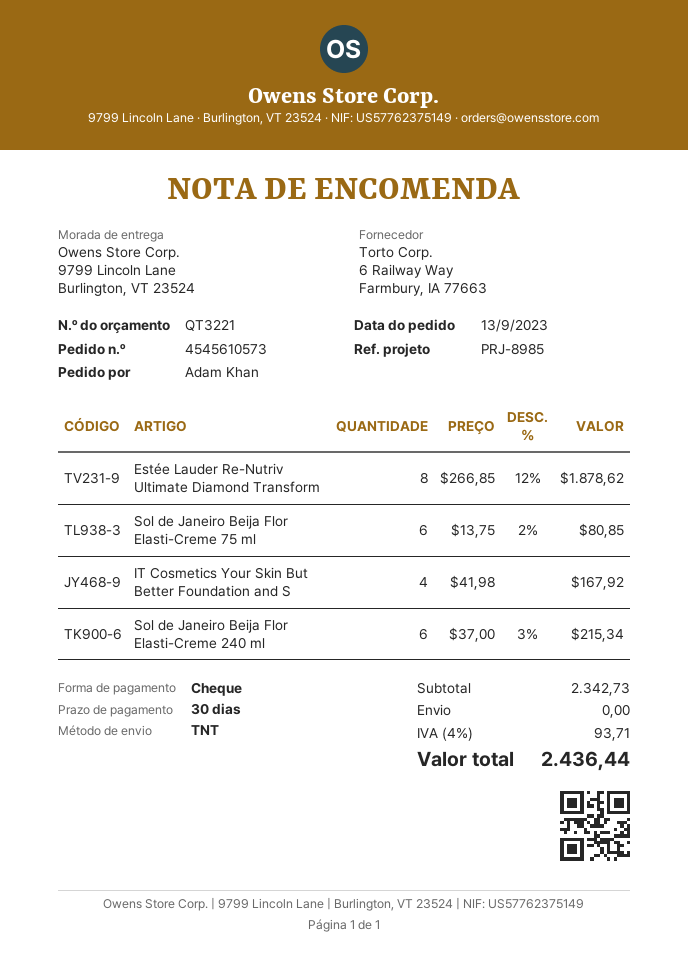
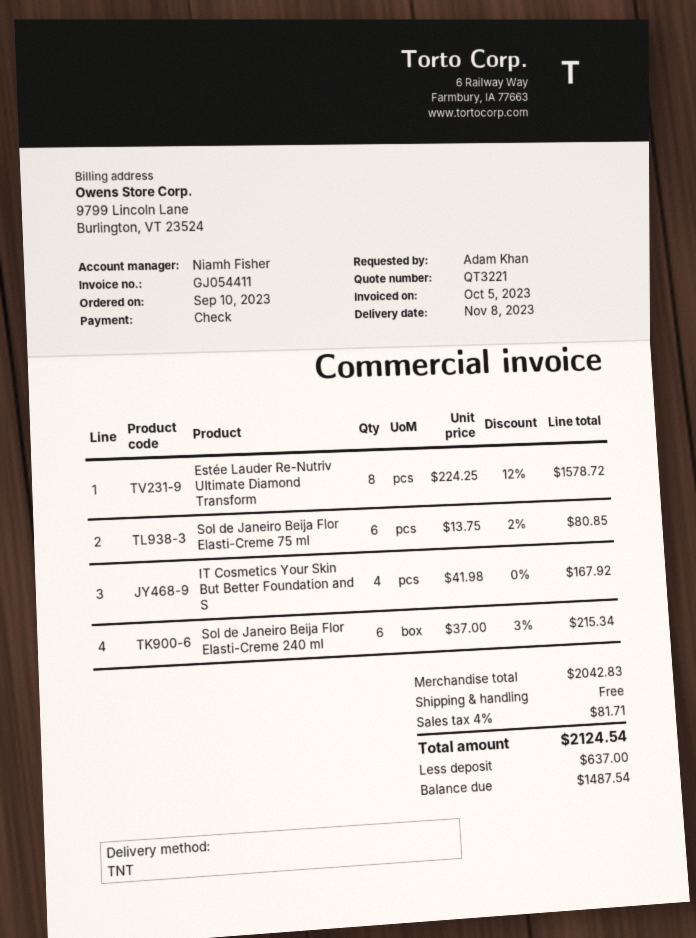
order date: 2023-09-13 -> 2023-09-10
Estée Lauder Re-Nutriv Ultimate Diamond Transform: 8 x 266.85 - 12% = 1878.62 -> 8 x 224.25 - 12% = 1578.72
subtotal: 2342.73 -> 2042.83
tax: 4% = 93.71 -> 4% = 81.71
total: 2436.44 -> 2124.54

